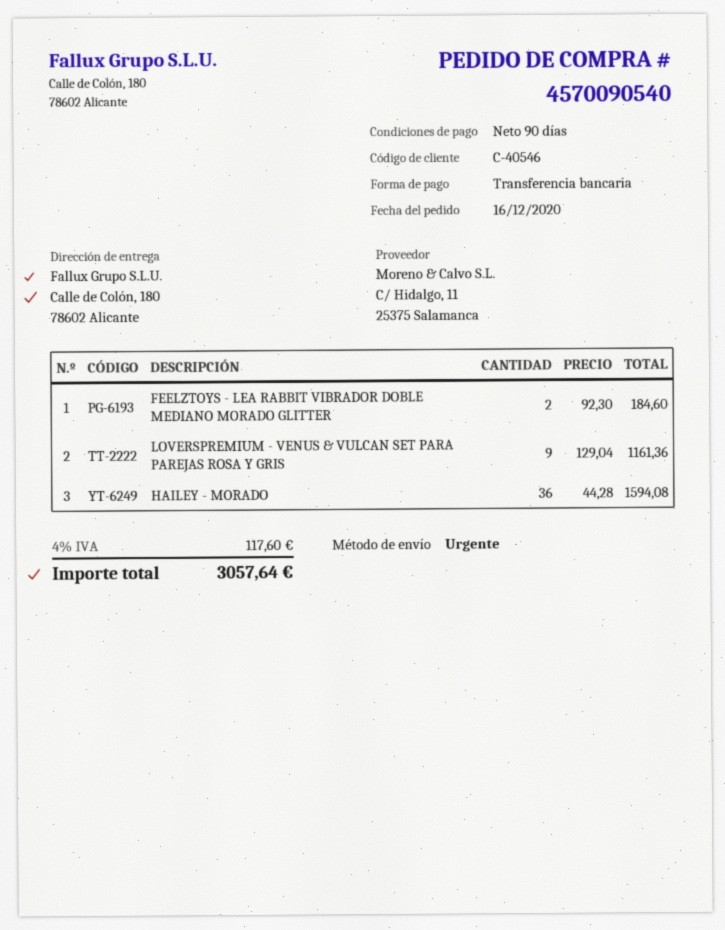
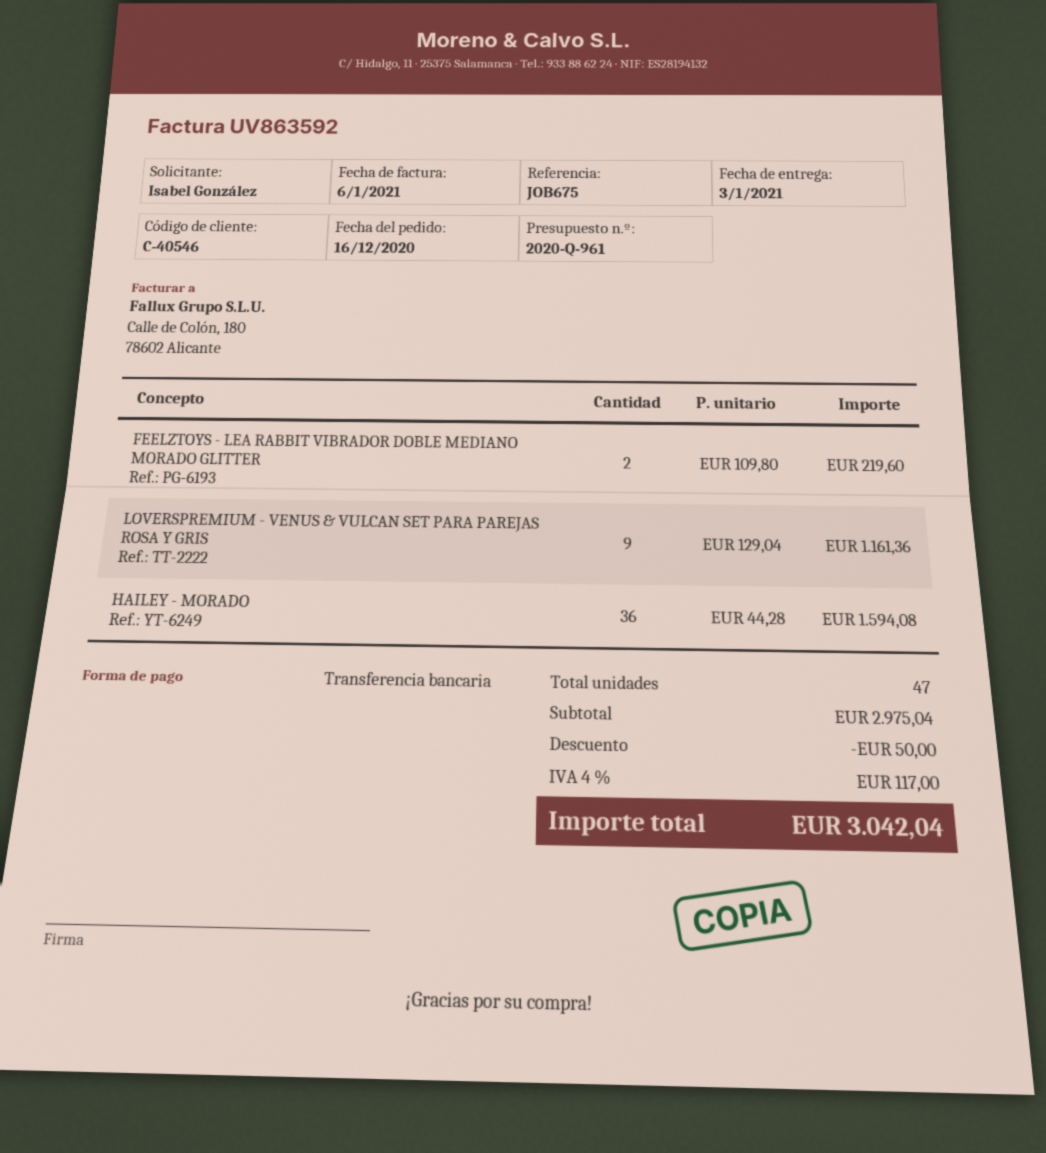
FEELZTOYS - LEA RABBIT VIBRADOR DOBLE MEDIANO MORADO GLITTER: 2 x 92.30 = 184.60 -> 2 x 109.80 = 219.60
discount: none -> 50.00
tax: 4% = 117.60 -> 4% = 117.00
total: 3057.64 -> 3042.04

